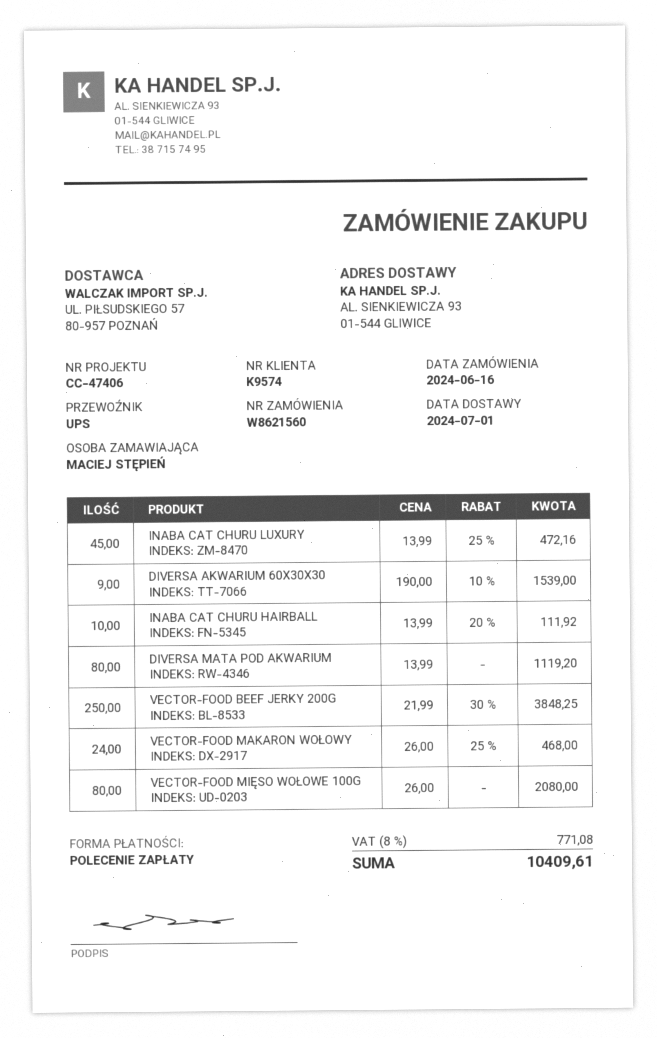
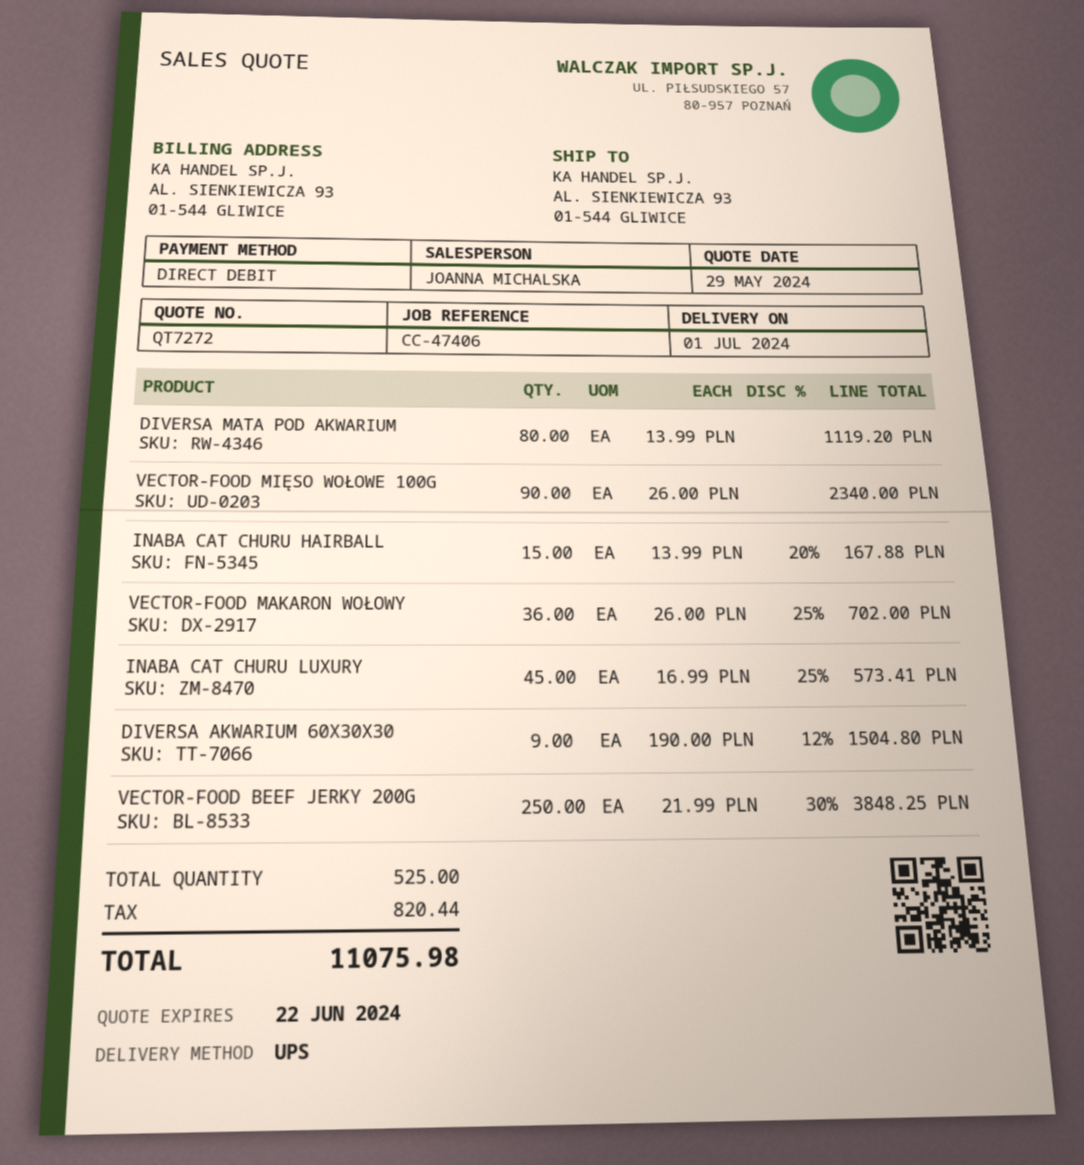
INABA CAT CHURU LUXURY: 45 x 13.99 - 25% = 472.16 -> 45 x 16.99 - 25% = 573.41
DIVERSA AKWARIUM 60X30X30: 9 x 190.00 - 10% = 1539.00 -> 9 x 190.00 - 12% = 1504.80
INABA CAT CHURU HAIRBALL: 10 x 13.99 - 20% = 111.92 -> 15 x 13.99 - 20% = 167.88
VECTOR-FOOD MAKARON WOŁOWY: 24 x 26.00 - 25% = 468.00 -> 36 x 26.00 - 25% = 702.00
VECTOR-FOOD MIĘSO WOŁOWE 100G: 80 x 26.00 = 2080.00 -> 90 x 26.00 = 2340.00
tax: 771.08 -> 820.44
total: 10409.61 -> 11075.98

